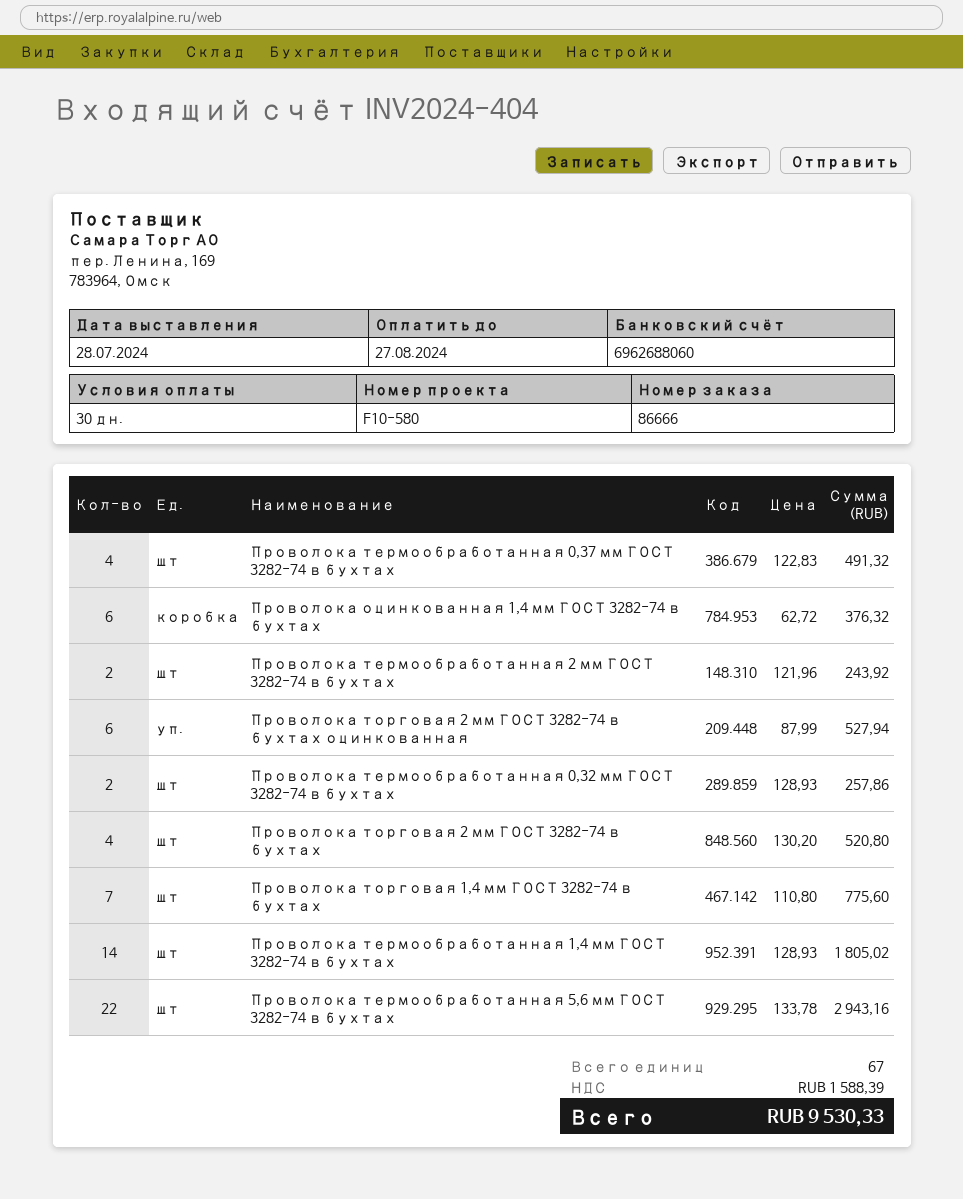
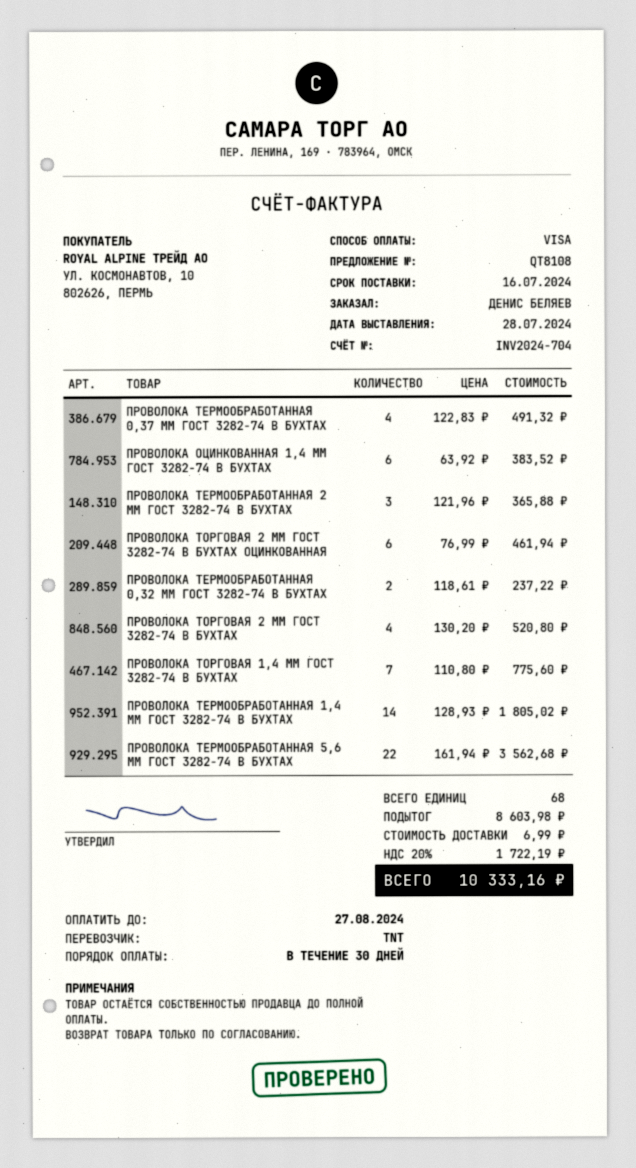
invoice number: INV2024-404 -> INV2024-704
Проволока оцинкованная 1,4 мм ГОСТ 3282-74 в бухтах: 6 x 62.72 = 376.32 -> 6 x 63.92 = 383.52
Проволока термообработанная 2 мм ГОСТ 3282-74 в бухтах: 2 x 121.96 = 243.92 -> 3 x 121.96 = 365.88
Проволока торговая 2 мм ГОСТ 3282-74 в бухтах оцинкованная: 6 x 87.99 = 527.94 -> 6 x 76.99 = 461.94
Проволока термообработанная 0,32 мм ГОСТ 3282-74 в бухтах: 2 x 128.93 = 257.86 -> 2 x 118.61 = 237.22
Проволока термообработанная 5,6 мм ГОСТ 3282-74 в бухтах: 22 x 133.78 = 2943.16 -> 22 x 161.94 = 3562.68
total quantity: 67 -> 68
shipping: none -> 6.99
tax: 1588.39 -> 1722.19
total: 9530.33 -> 10333.16

